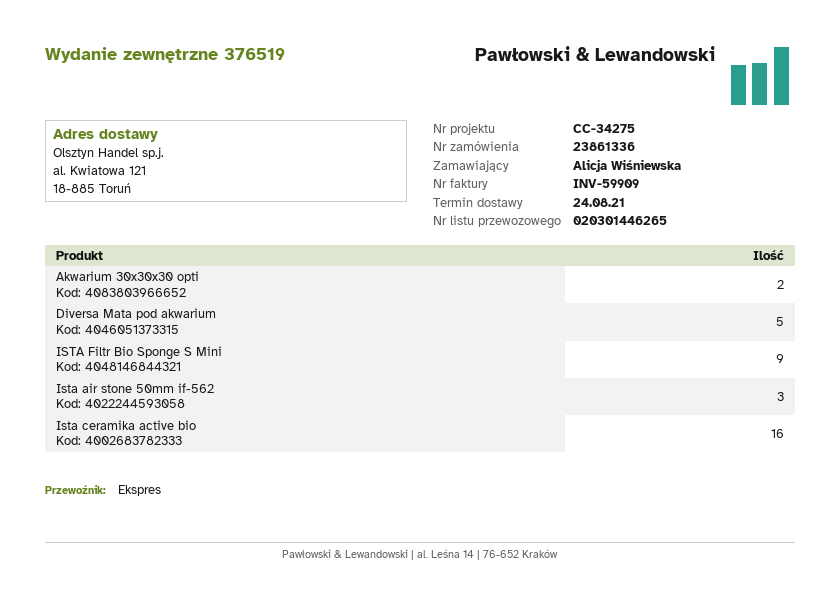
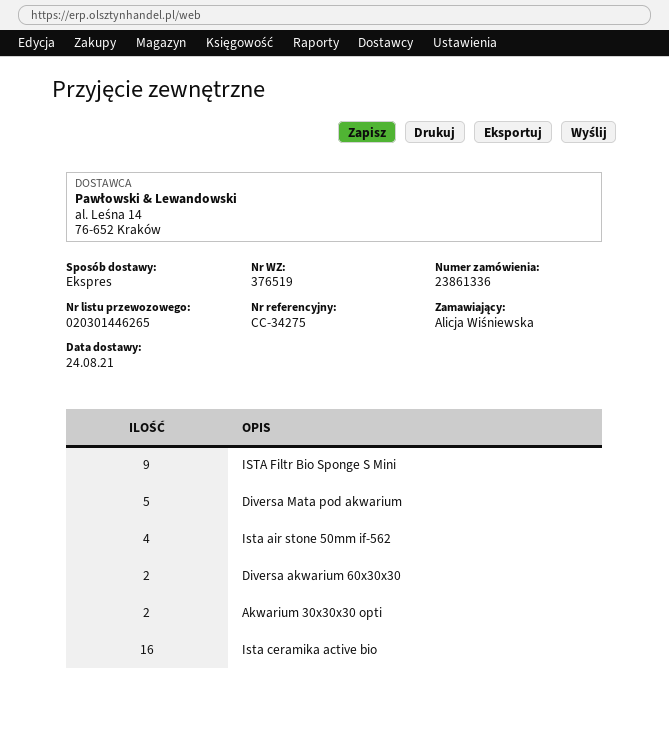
Ista air stone 50mm if-562: 3 -> 4
Diversa akwarium 60x30x30: none -> 2

